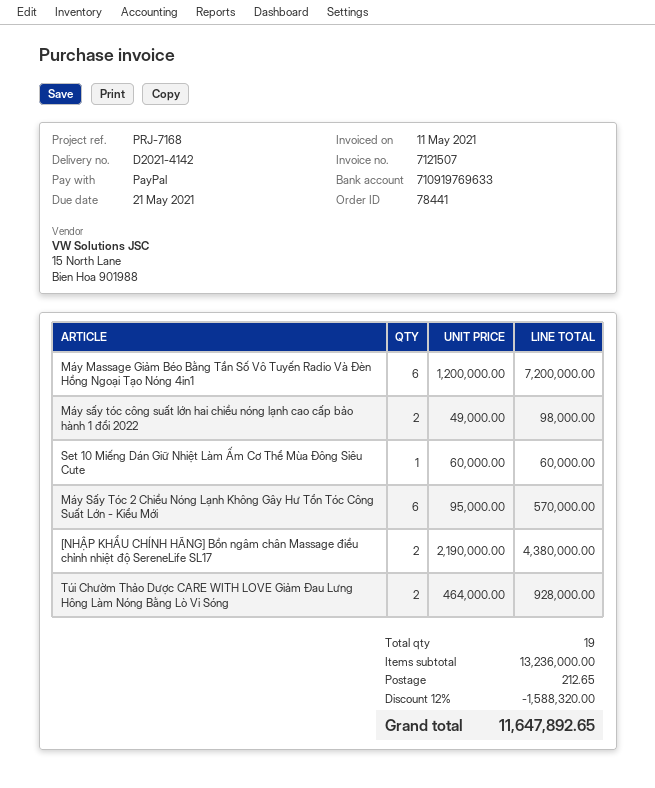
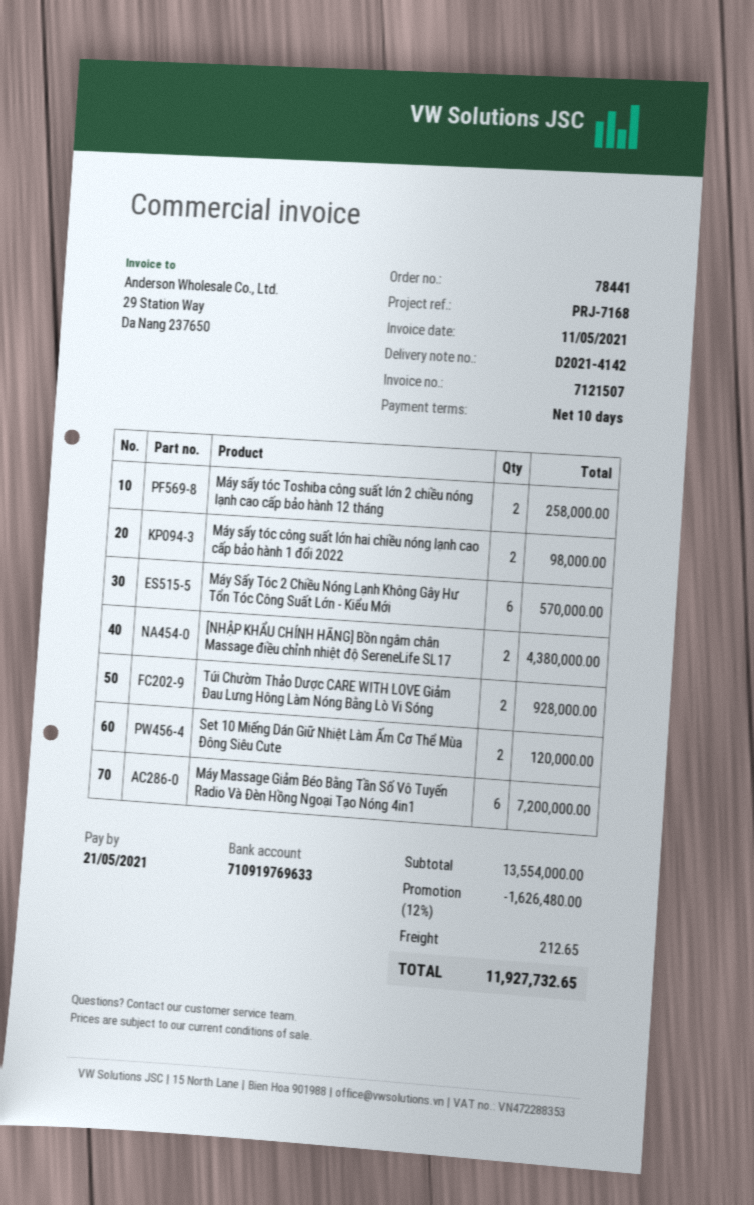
Set 10 Miếng Dán Giữ Nhiệt Làm Ấm Cơ Thể Mùa Đông Siêu Cute: 1 for 60000.00 -> 2 for 120000.00
Máy sấy tóc Toshiba công suất lớn 2 chiều nóng lạnh cao cấp bảo hành 12 tháng: none -> 2 for 258000.00
subtotal: 13236000.00 -> 13554000.00
discount: 12% = 1588320.00 -> 12% = 1626480.00
total: 11647892.65 -> 11927732.65

